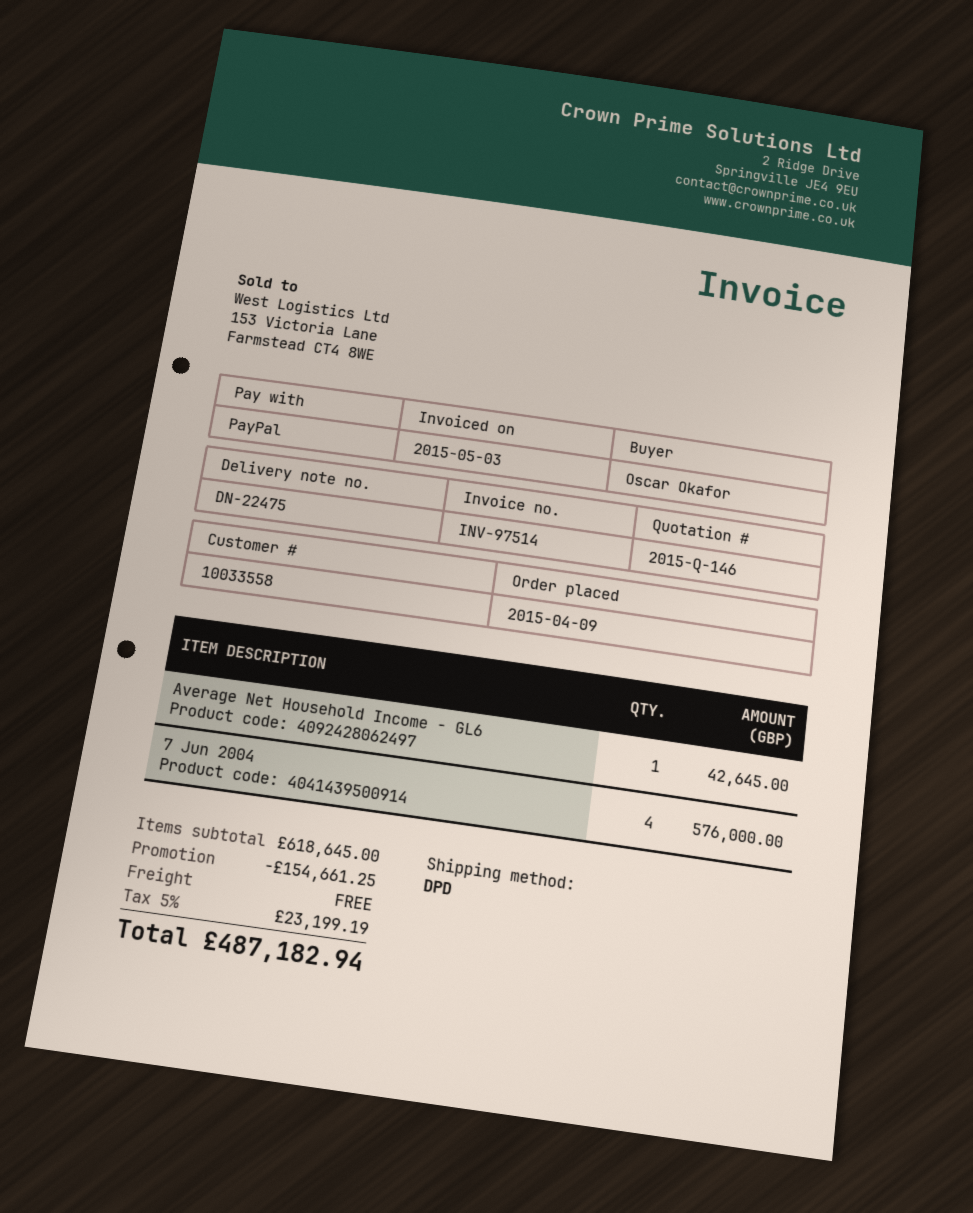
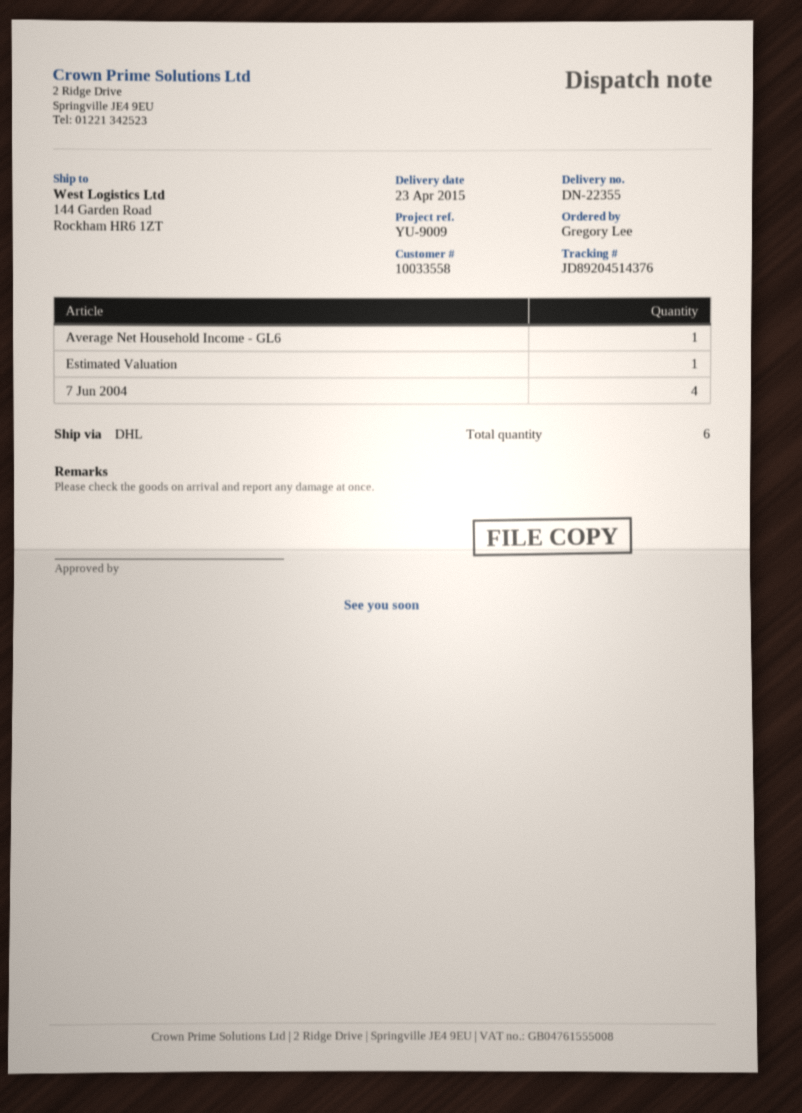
delivery note number: DN-22475 -> DN-22355
ordered by: Oscar Okafor -> Gregory Lee
shipping method: DPD -> DHL
Estimated Valuation: none -> 1

